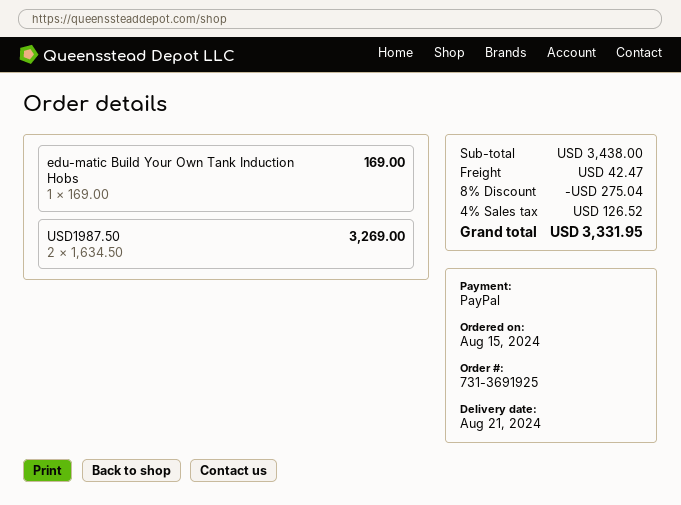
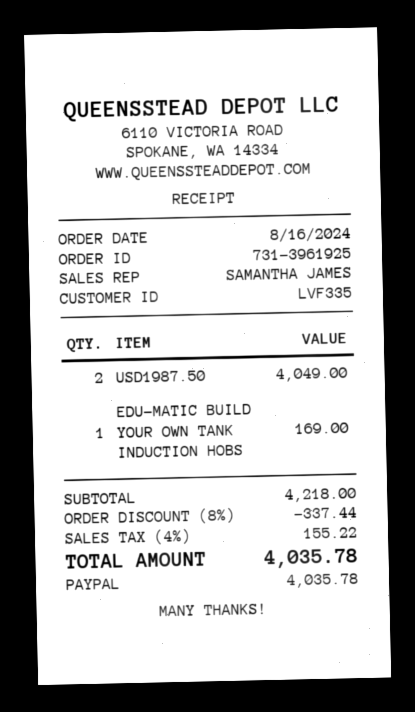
order number: 731-3691925 -> 731-3961925
order date: 2024-08-15 -> 2024-08-16
USD1987.50: 2 for 3269.00 -> 2 for 4049.00
subtotal: 3438.00 -> 4218.00
discount: 8% = 275.04 -> 8% = 337.44
shipping: 42.47 -> none
tax: 4% = 126.52 -> 4% = 155.22
total: 3331.95 -> 4035.78

